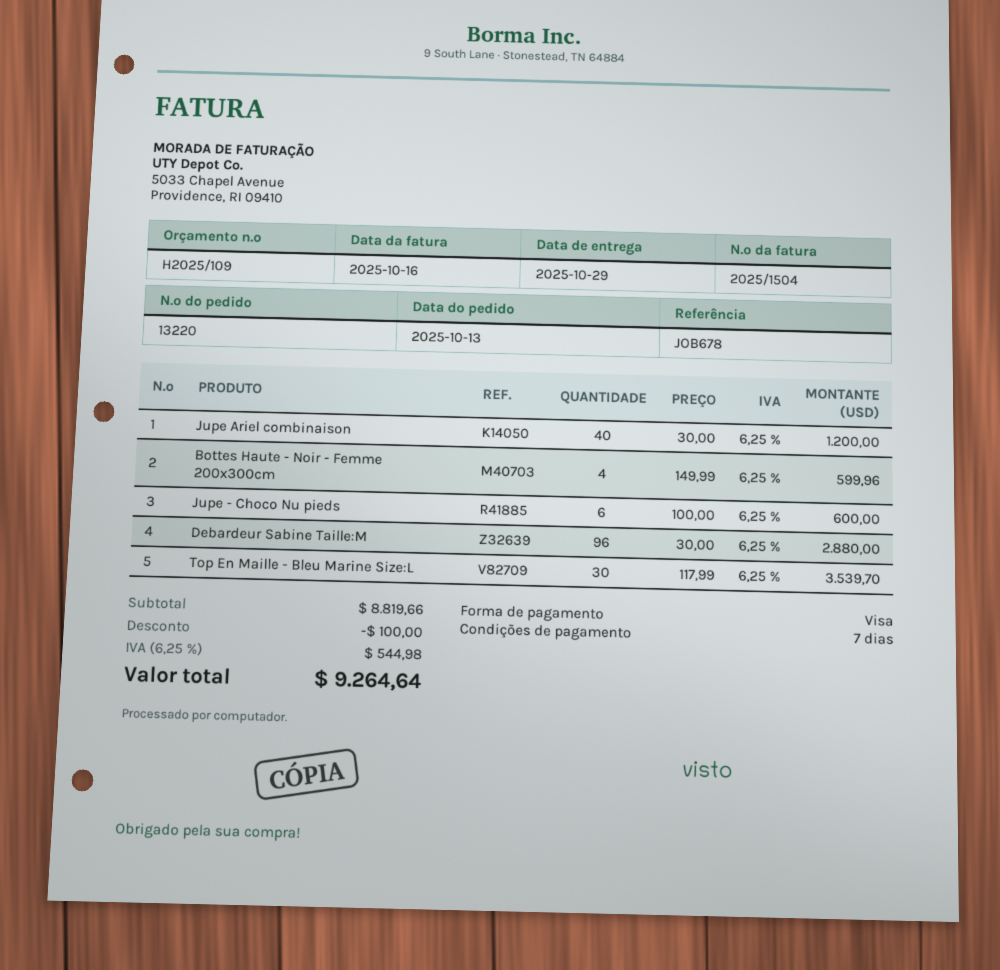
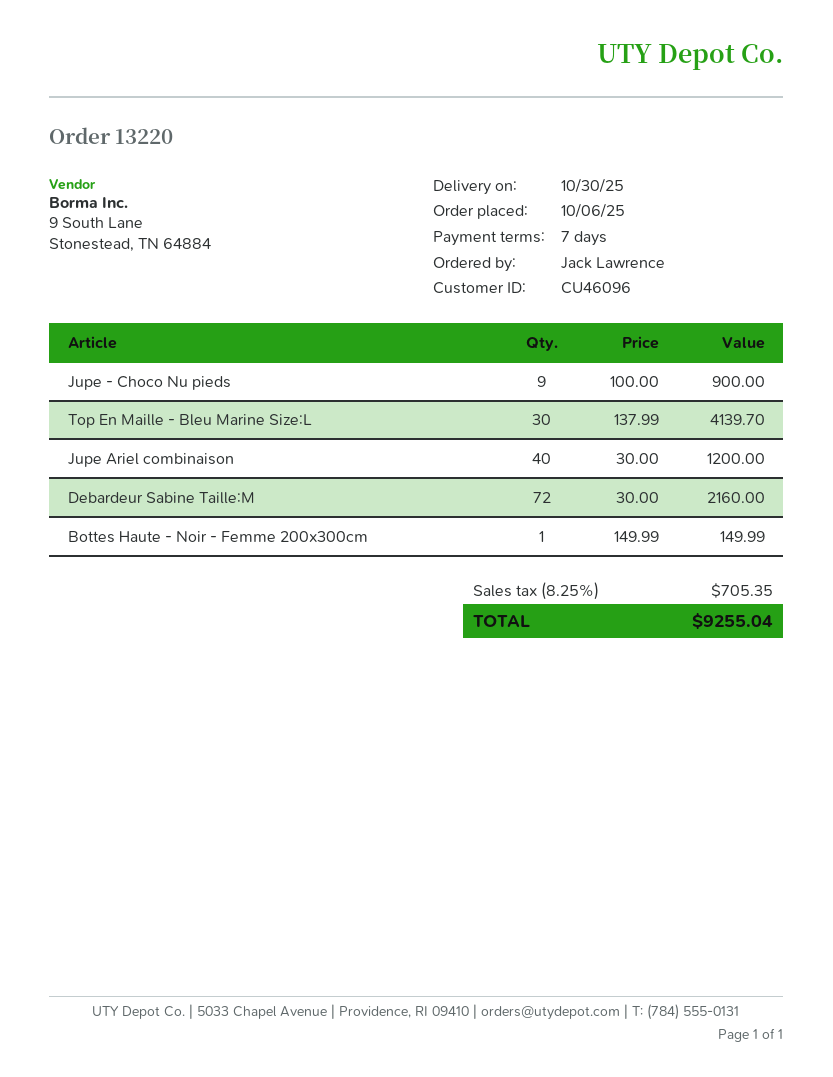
order date: 2025-10-13 -> 2025-10-06
delivery date: 2025-10-29 -> 2025-10-30
Bottes Haute - Noir - Femme 200x300cm: 4 x 149.99 = 599.96 -> 1 x 149.99 = 149.99
Jupe - Choco Nu pieds: 6 x 100.00 = 600.00 -> 9 x 100.00 = 900.00
Debardeur Sabine Taille:M: 96 x 30.00 = 2880.00 -> 72 x 30.00 = 2160.00
Top En Maille - Bleu Marine Size:L: 30 x 117.99 = 3539.70 -> 30 x 137.99 = 4139.70
discount: 100.00 -> none
tax: 6.25% = 544.98 -> 8.25% = 705.35
total: 9264.64 -> 9255.04

